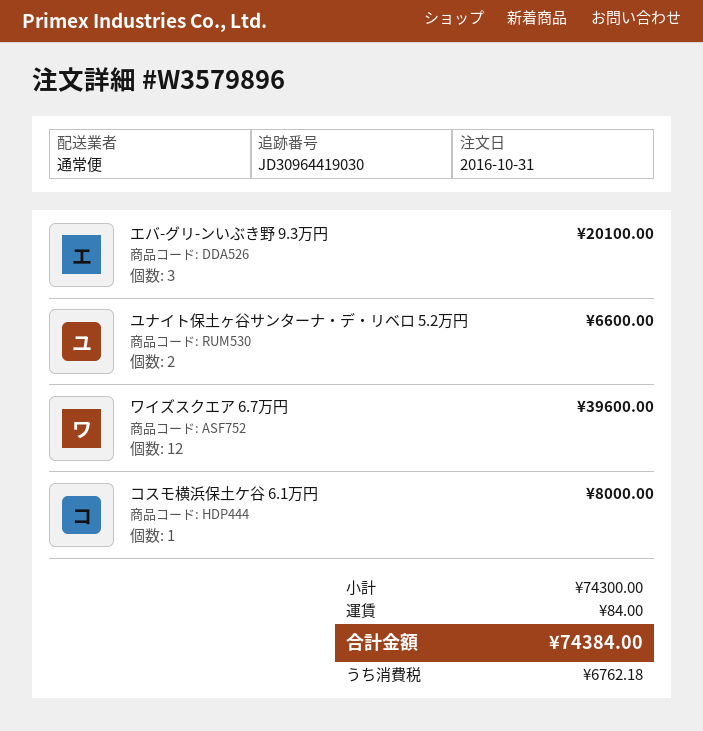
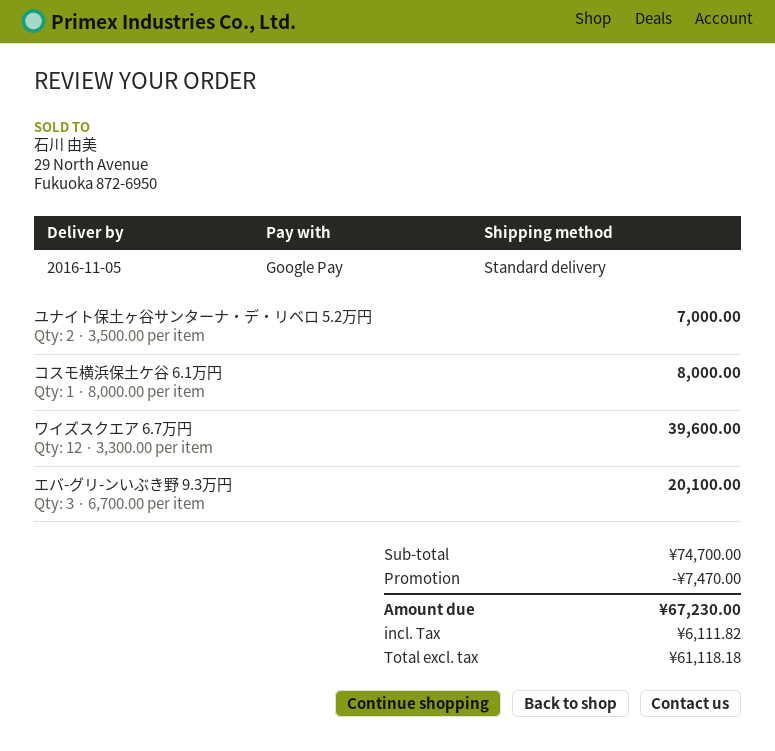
ユナイト保土ヶ谷サンターナ・デ・リベロ 5.2万円: 2 for 6600.00 -> 2 for 7000.00
subtotal: 74300.00 -> 74700.00
discount: none -> 7470.00
shipping: 84.00 -> none
tax: 6762.18 -> 6111.82
total: 74384.00 -> 67230.00

